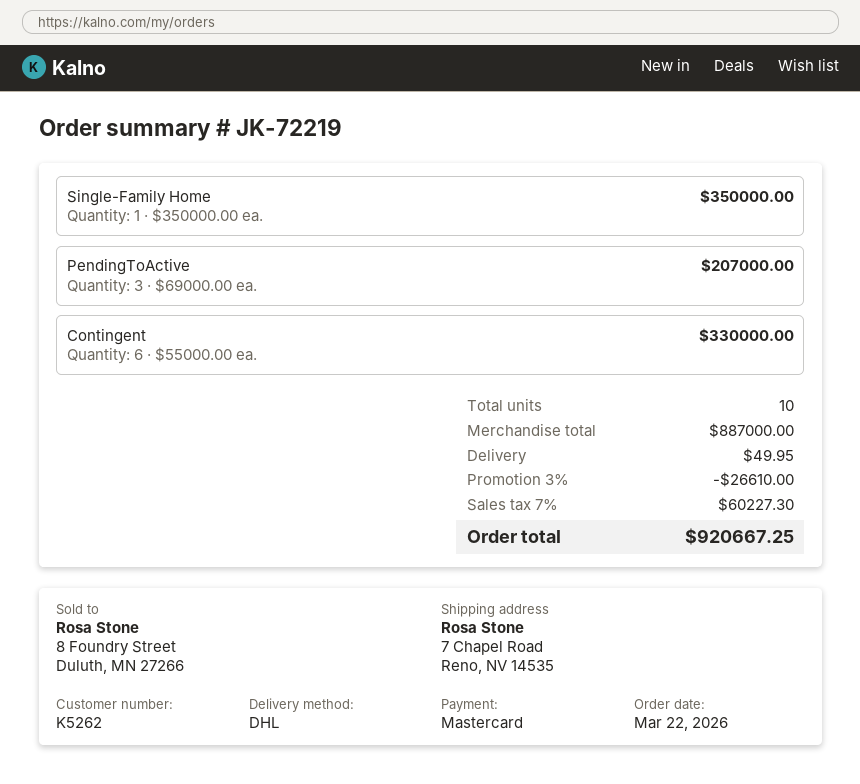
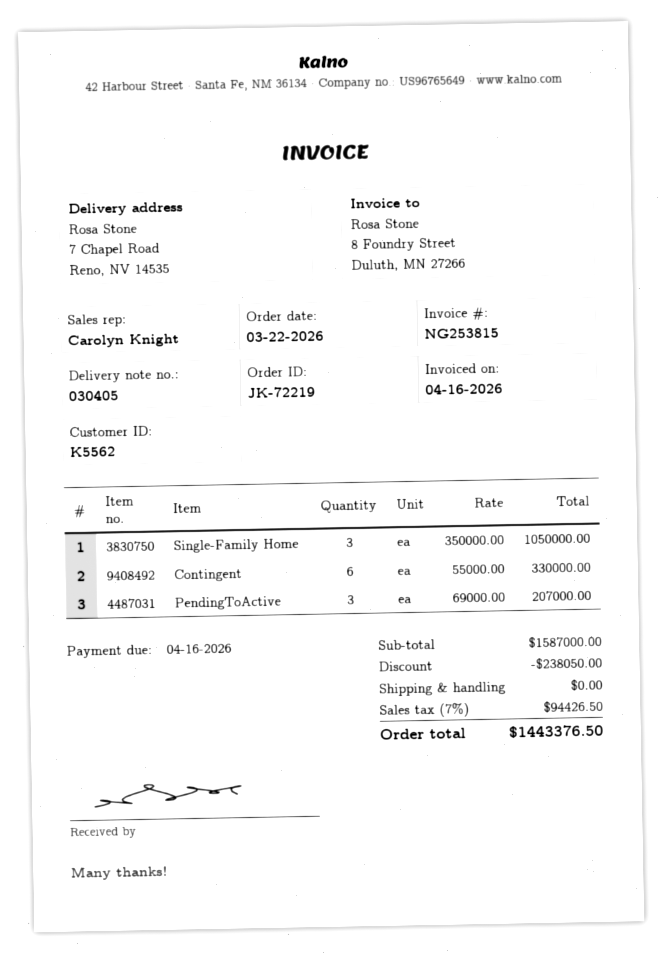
customer number: K5262 -> K5562
Single-Family Home: 1 x 350000.00 = 350000.00 -> 3 x 350000.00 = 1050000.00
subtotal: 887000.00 -> 1587000.00
discount: 26610.00 -> 238050.00
shipping: 49.95 -> 0.00
tax: 7% = 60227.30 -> 7% = 94426.50
total: 920667.25 -> 1443376.50

